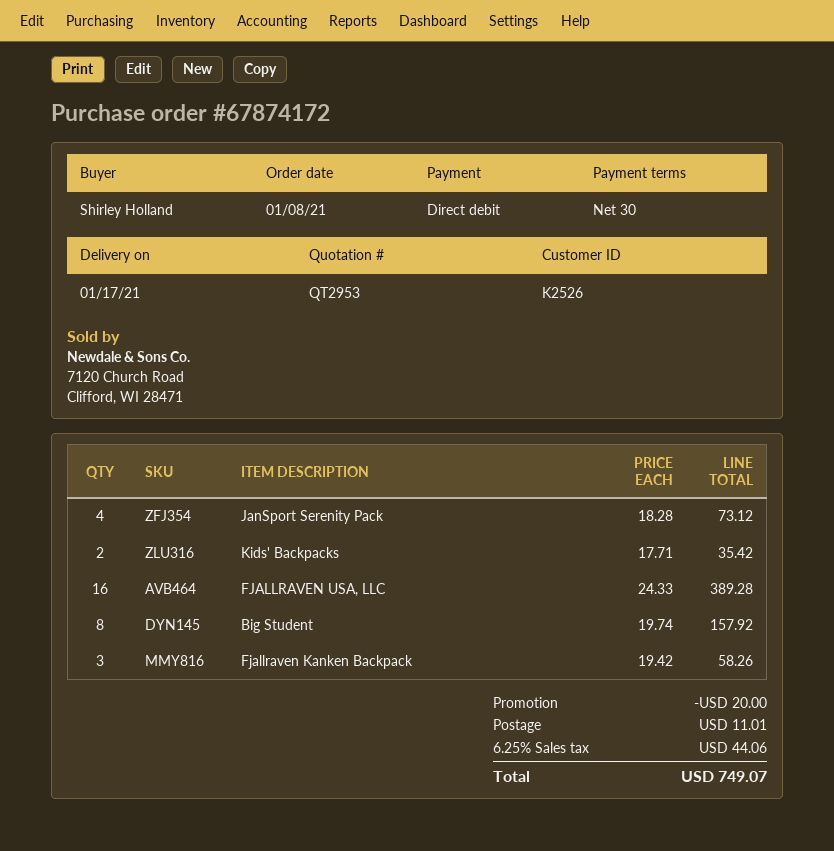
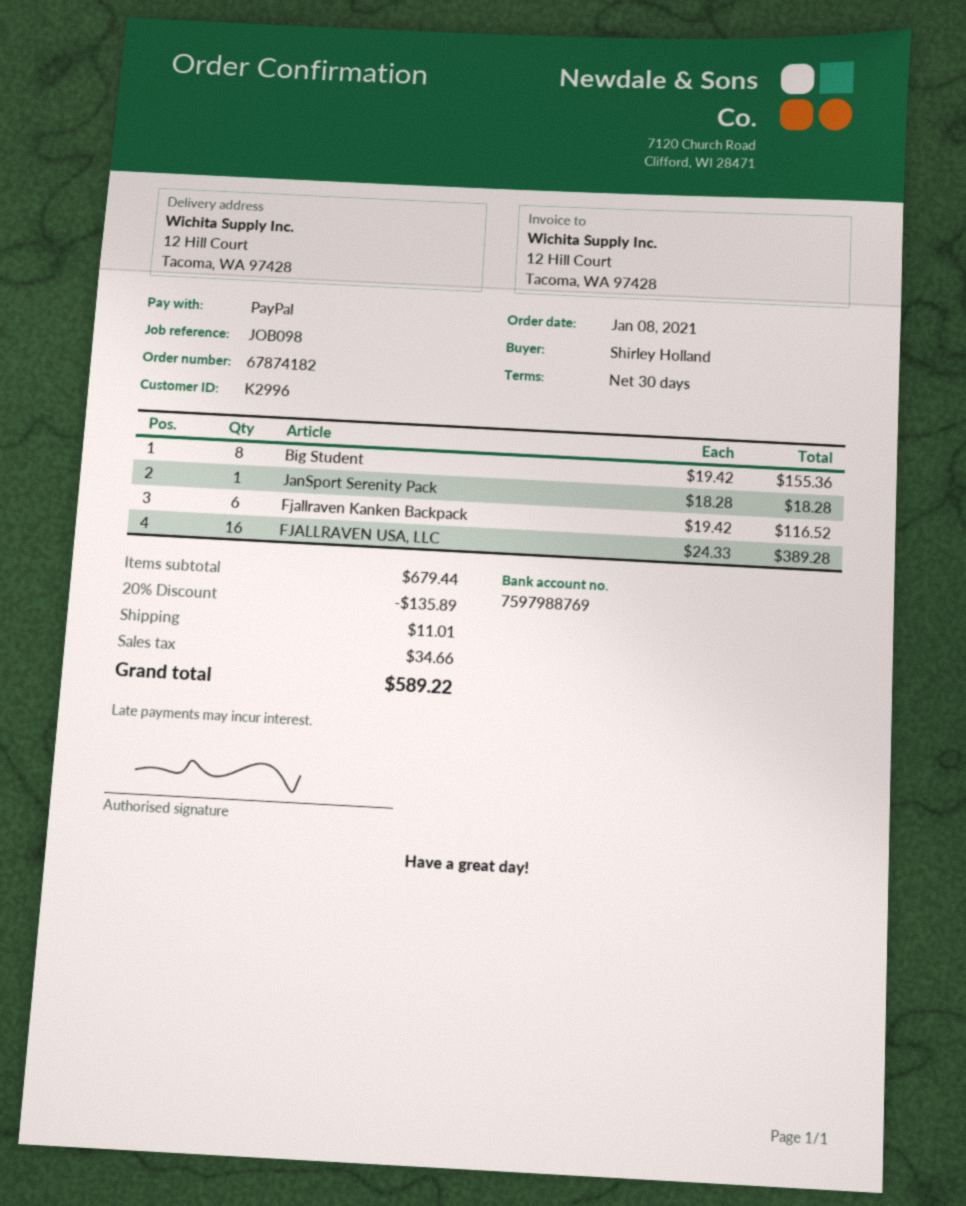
order number: 67874172 -> 67874182
customer number: K2526 -> K2996
payment method: direct debit -> PayPal
JanSport Serenity Pack: 4 x 18.28 = 73.12 -> 1 x 18.28 = 18.28
Kids' Backpacks: 2 x 17.71 = 35.42 -> none
Big Student: 8 x 19.74 = 157.92 -> 8 x 19.42 = 155.36
Fjallraven Kanken Backpack: 3 x 19.42 = 58.26 -> 6 x 19.42 = 116.52
discount: 20.00 -> 135.89
tax: 44.06 -> 34.66
total: 749.07 -> 589.22

